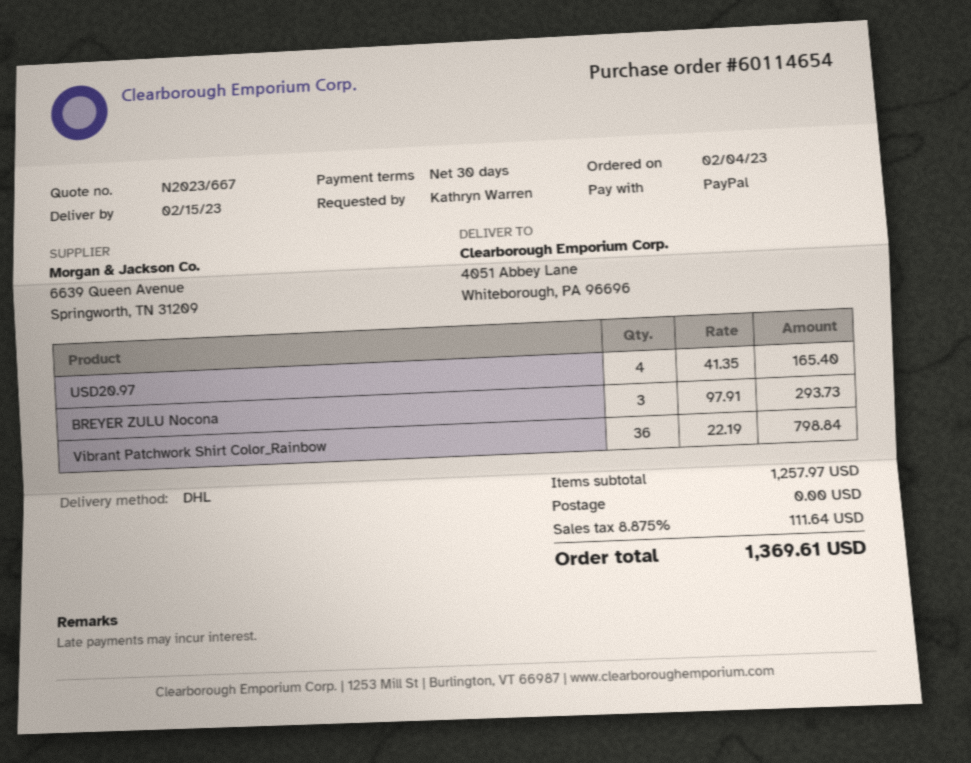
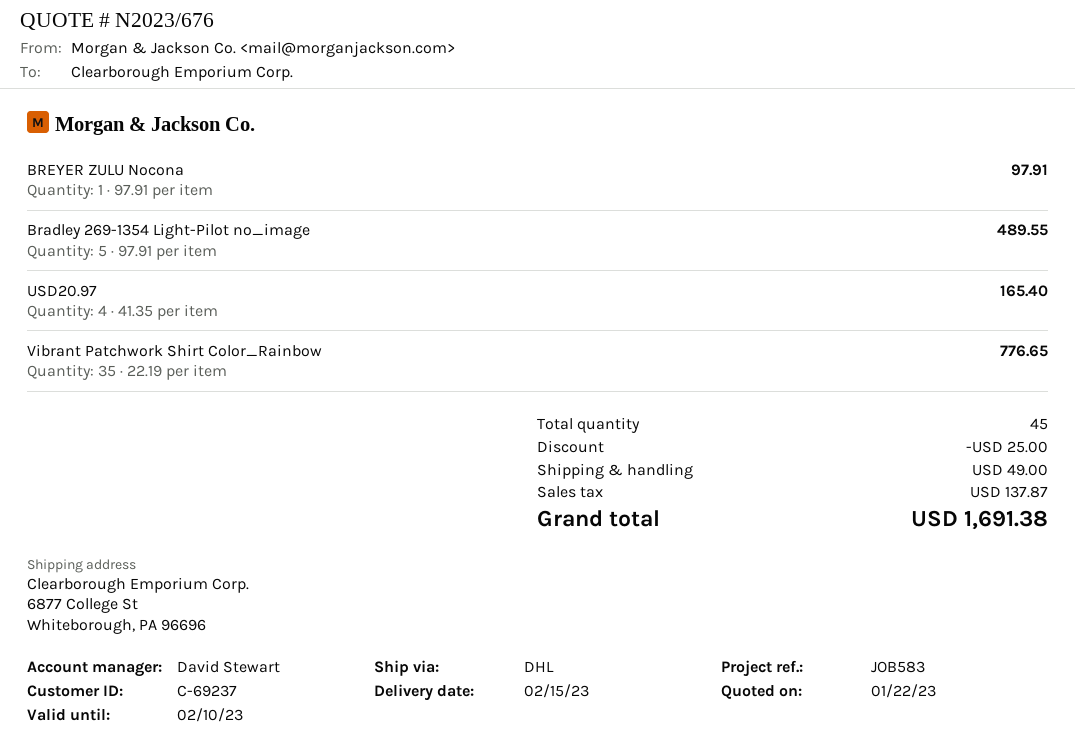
quote number: N2023/667 -> N2023/676
ship to: 4051 Abbey Lane, Whiteborough, PA 96696 -> 6877 College St, Whiteborough, PA 96696
BREYER ZULU Nocona: 3 x 97.91 = 293.73 -> 1 x 97.91 = 97.91
Vibrant Patchwork Shirt Color_Rainbow: 36 x 22.19 = 798.84 -> 35 x 22.19 = 776.65
Bradley 269-1354 Light-Pilot no_image: none -> 5 x 97.91 = 489.55
discount: none -> 25.00
shipping: 0.00 -> 49.00
tax: 111.64 -> 137.87
total: 1369.61 -> 1691.38

